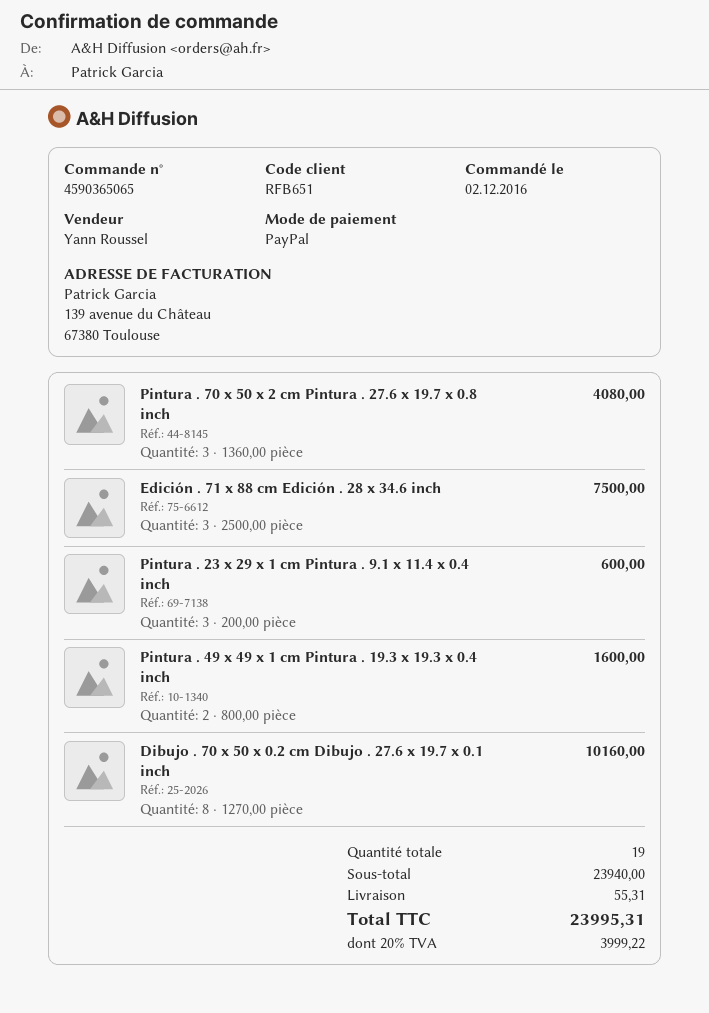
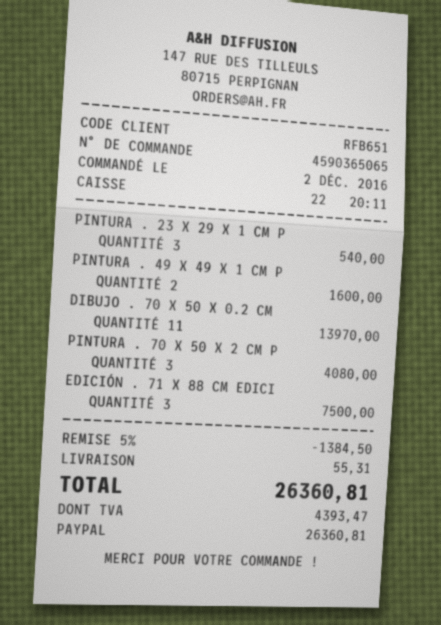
Pintura . 23 x 29 x 1 cm Pintura . 9.1 x 11.4 x 0.4 inch: 3 for 600.00 -> 3 for 540.00
Dibujo . 70 x 50 x 0.2 cm Dibujo . 27.6 x 19.7 x 0.1 inch: 8 for 10160.00 -> 11 for 13970.00
discount: none -> 5% = 1384.50
tax: 3999.22 -> 4393.47
total: 23995.31 -> 26360.81

